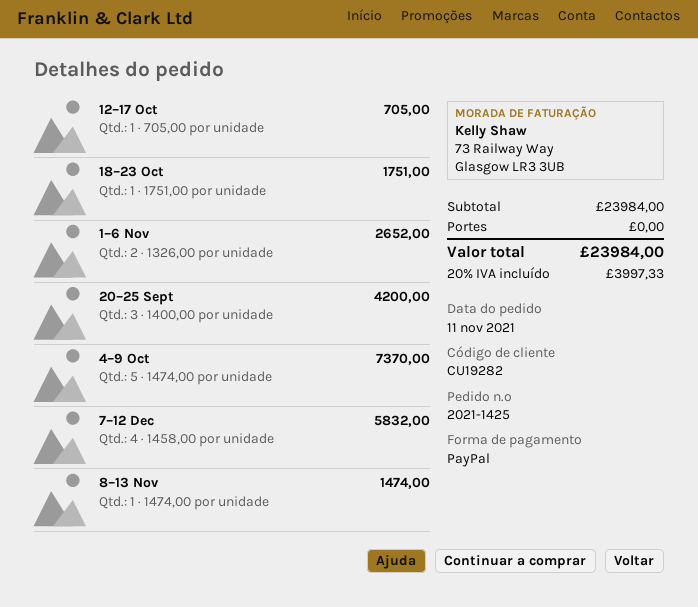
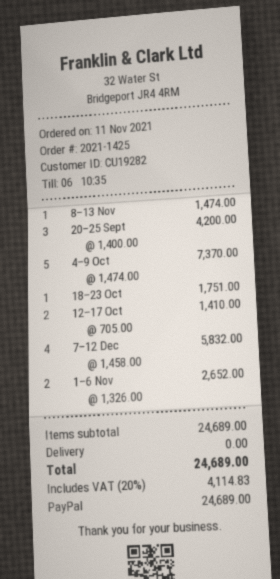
12–17 Oct: 1 x 705.00 = 705.00 -> 2 x 705.00 = 1410.00
subtotal: 23984.00 -> 24689.00
tax: 20% = 3997.33 -> 20% = 4114.83
total: 23984.00 -> 24689.00

